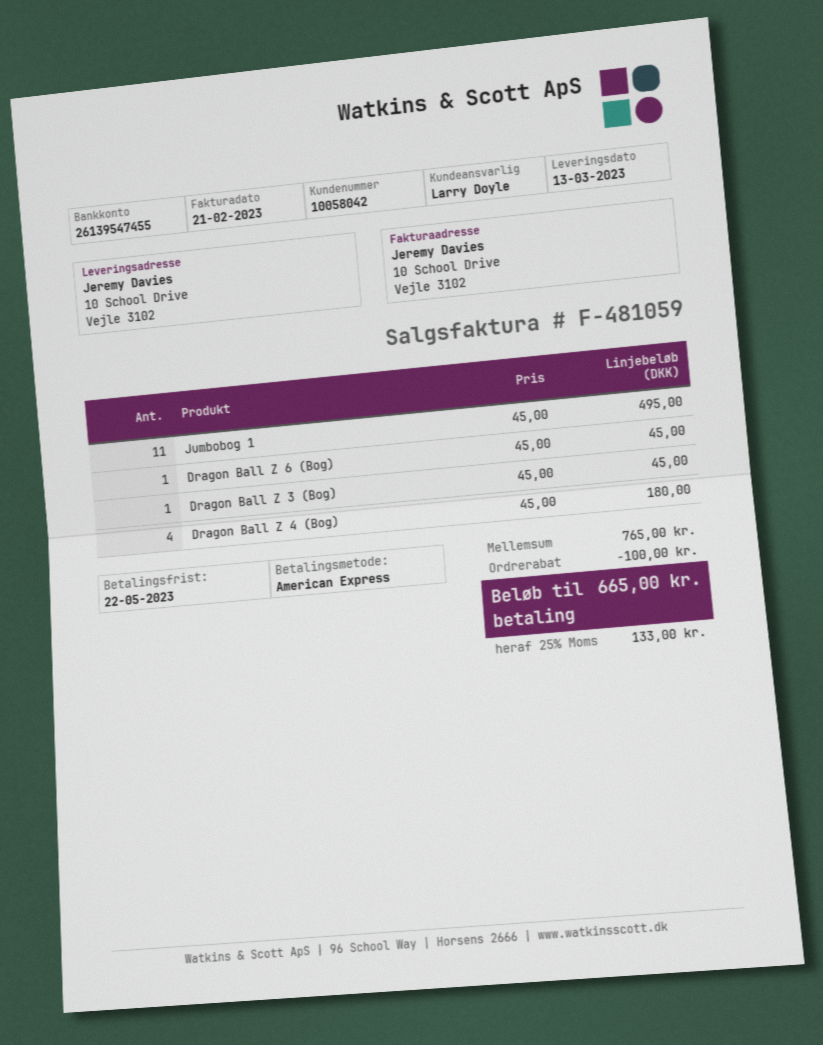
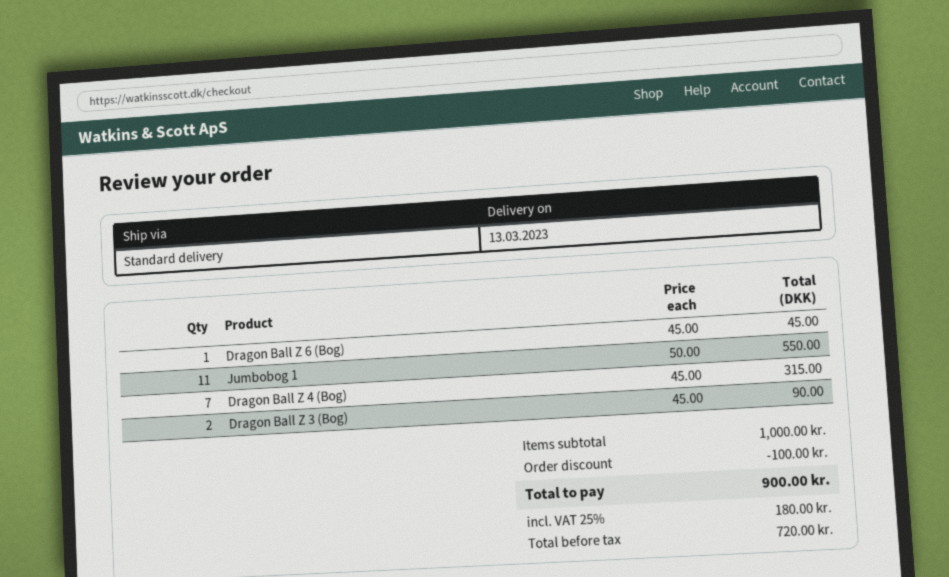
Jumbobog 1: 11 x 45.00 = 495.00 -> 11 x 50.00 = 550.00
Dragon Ball Z 3 (Bog): 1 x 45.00 = 45.00 -> 2 x 45.00 = 90.00
Dragon Ball Z 4 (Bog): 4 x 45.00 = 180.00 -> 7 x 45.00 = 315.00
subtotal: 765.00 -> 1000.00
tax: 25% = 133.00 -> 25% = 180.00
total: 665.00 -> 900.00

